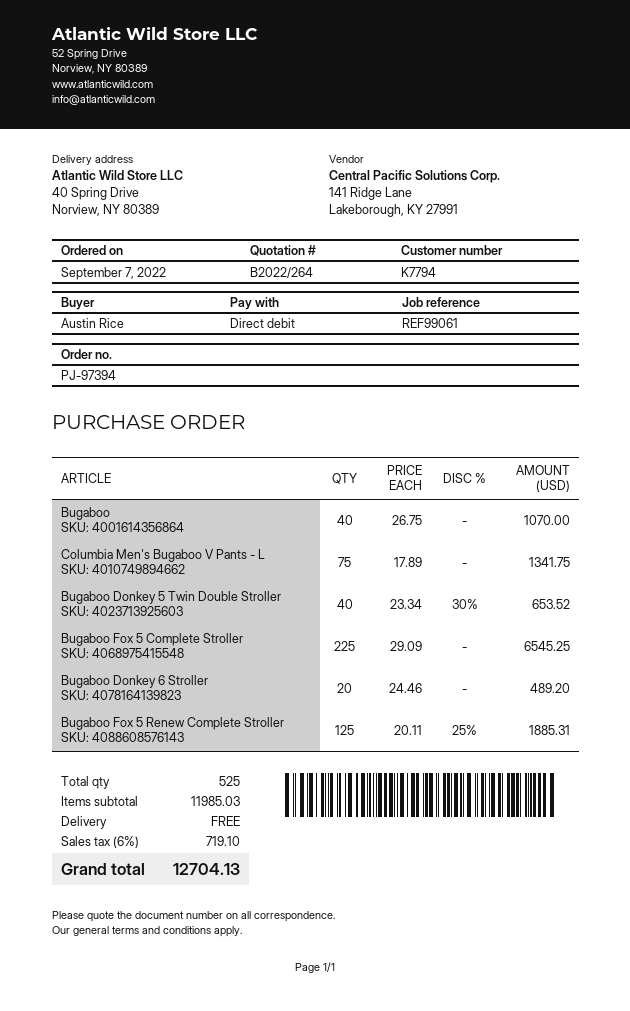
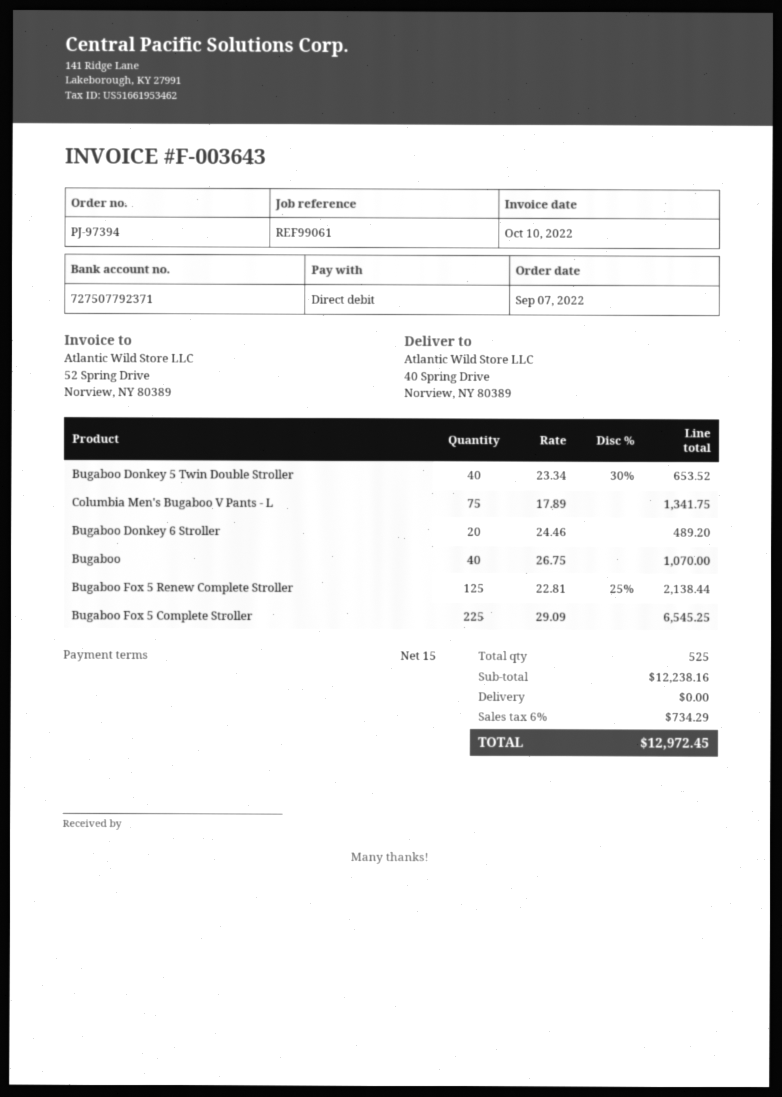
Bugaboo Fox 5 Renew Complete Stroller: 125 x 20.11 - 25% = 1885.31 -> 125 x 22.81 - 25% = 2138.44
subtotal: 11985.03 -> 12238.16
tax: 6% = 719.10 -> 6% = 734.29
total: 12704.13 -> 12972.45

